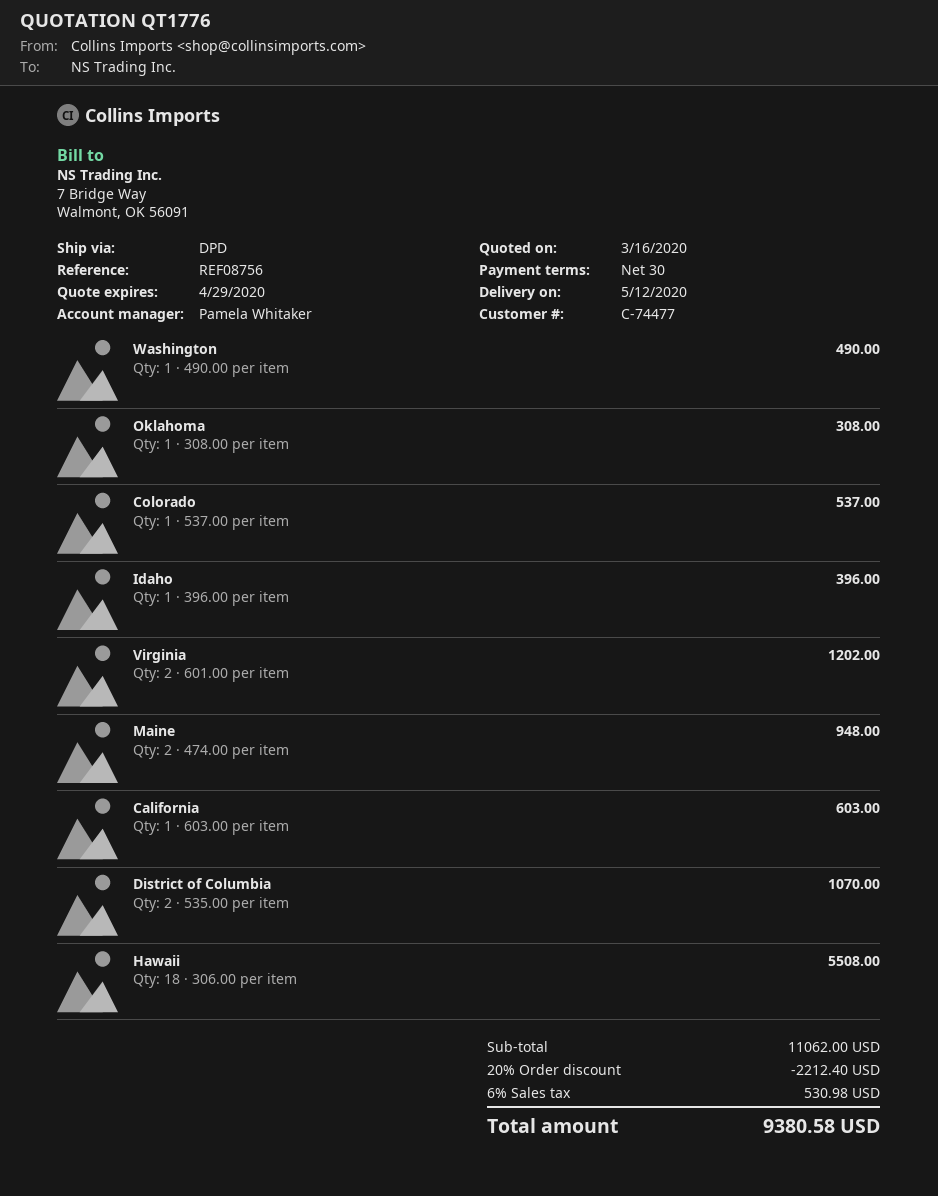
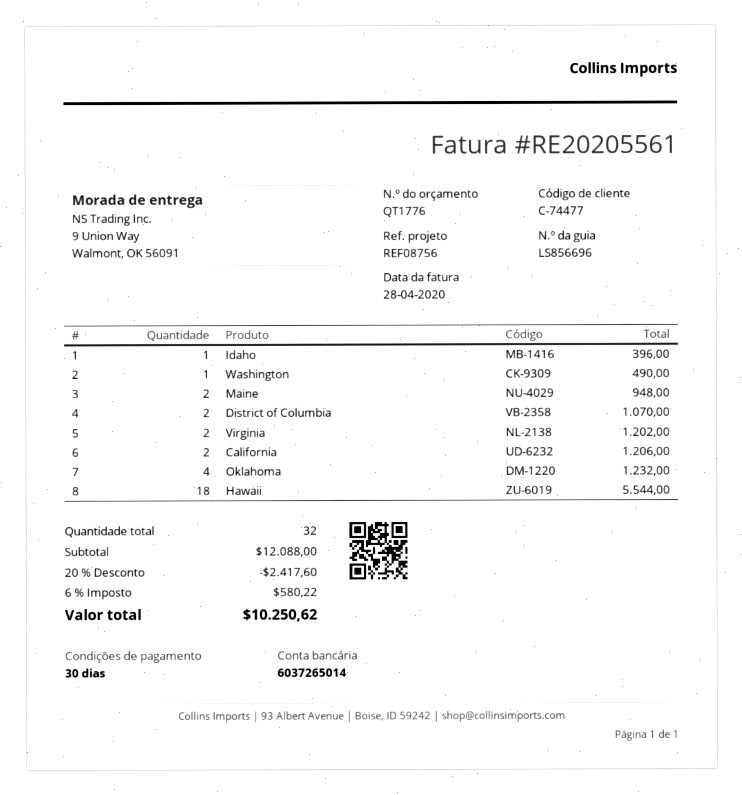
Oklahoma: 1 for 308.00 -> 4 for 1232.00
Colorado: 1 for 537.00 -> none
California: 1 for 603.00 -> 2 for 1206.00
Hawaii: 18 for 5508.00 -> 18 for 5544.00
subtotal: 11062.00 -> 12088.00
discount: 20% = 2212.40 -> 20% = 2417.60
tax: 6% = 530.98 -> 6% = 580.22
total: 9380.58 -> 10250.62

